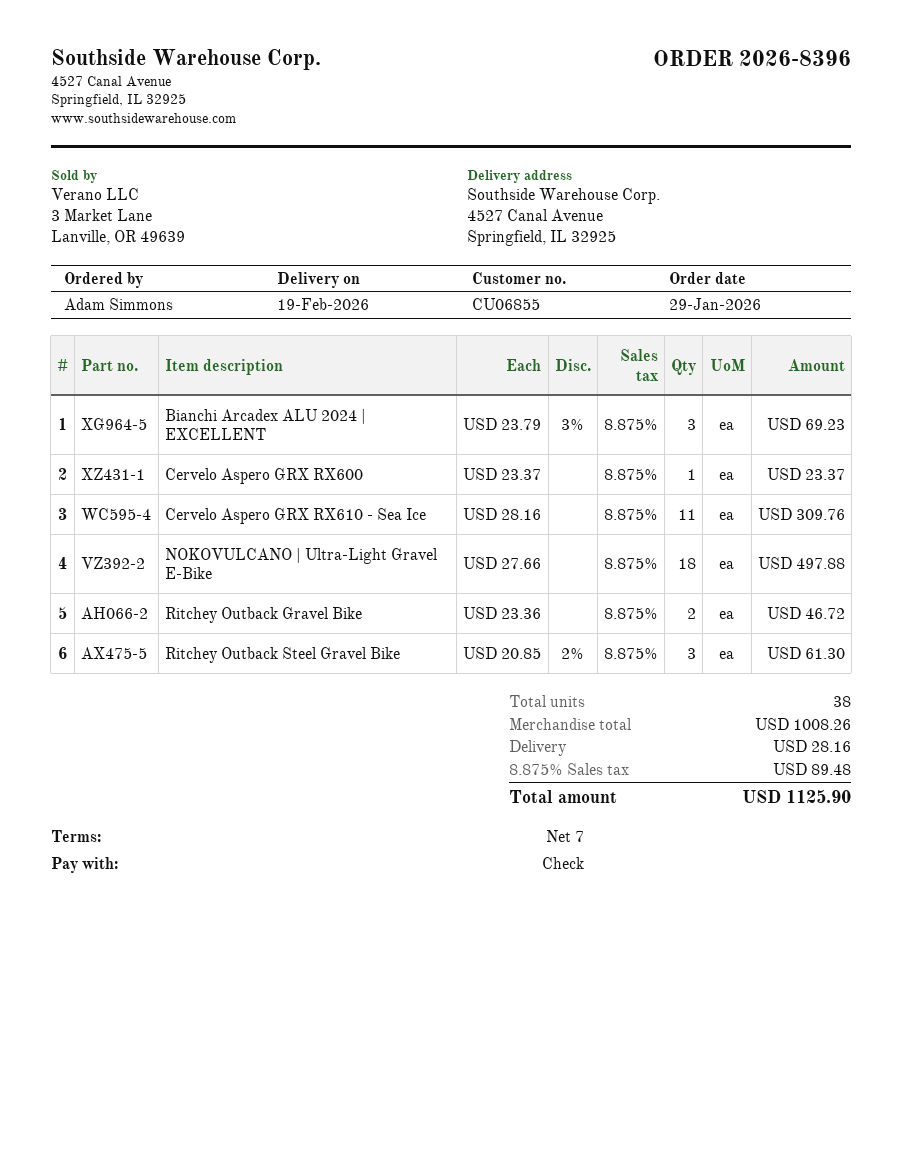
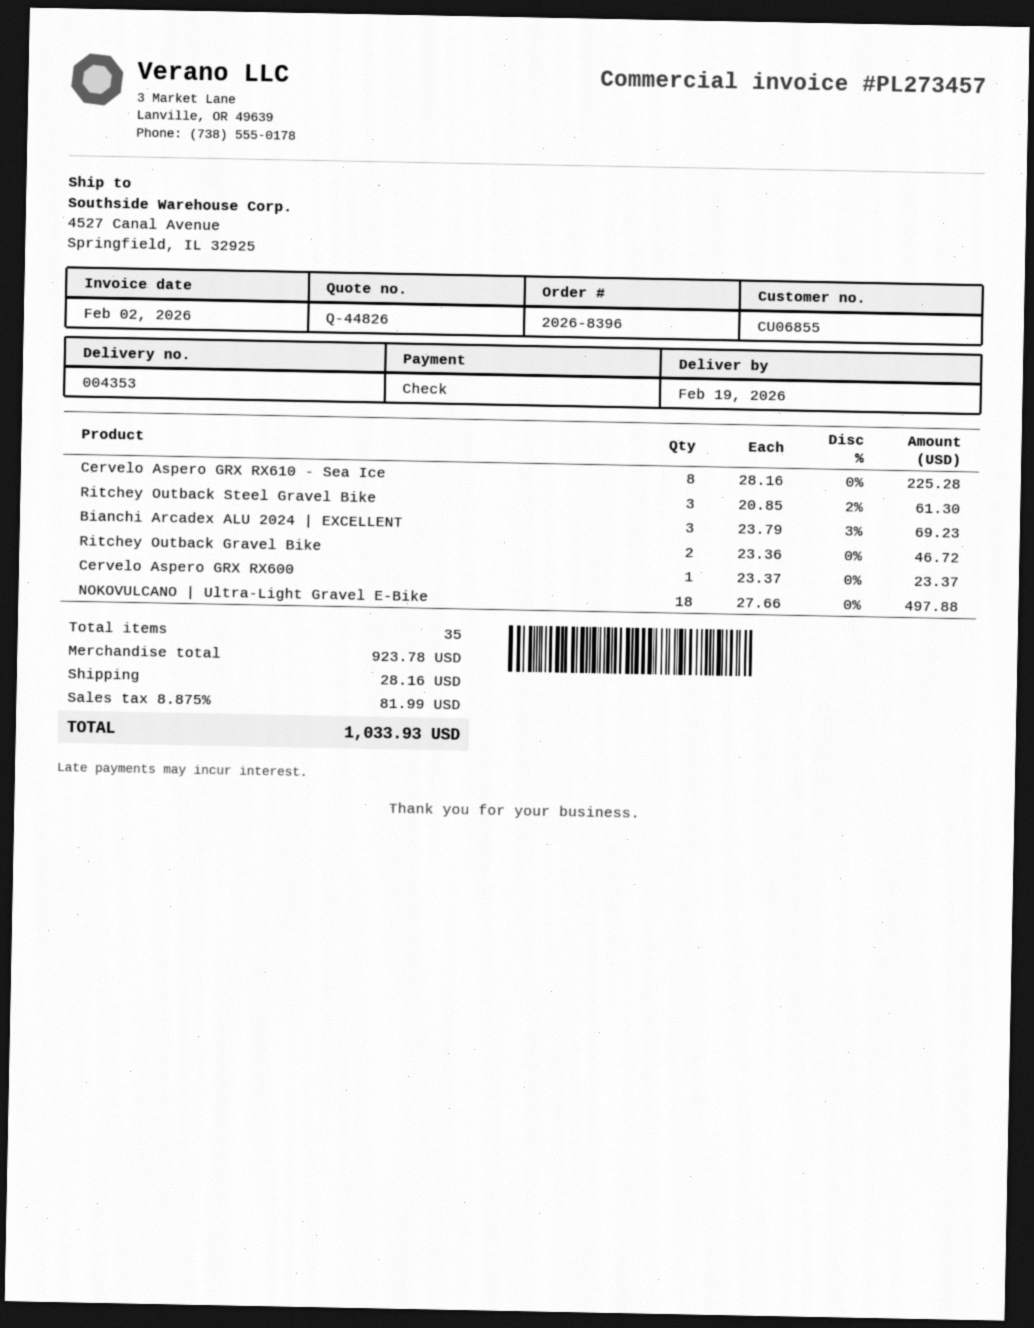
Cervelo Aspero GRX RX610 - Sea Ice: 11 x 28.16 = 309.76 -> 8 x 28.16 = 225.28
total quantity: 38 -> 35
subtotal: 1008.26 -> 923.78
tax: 8.875% = 89.48 -> 8.875% = 81.99
total: 1125.90 -> 1033.93

